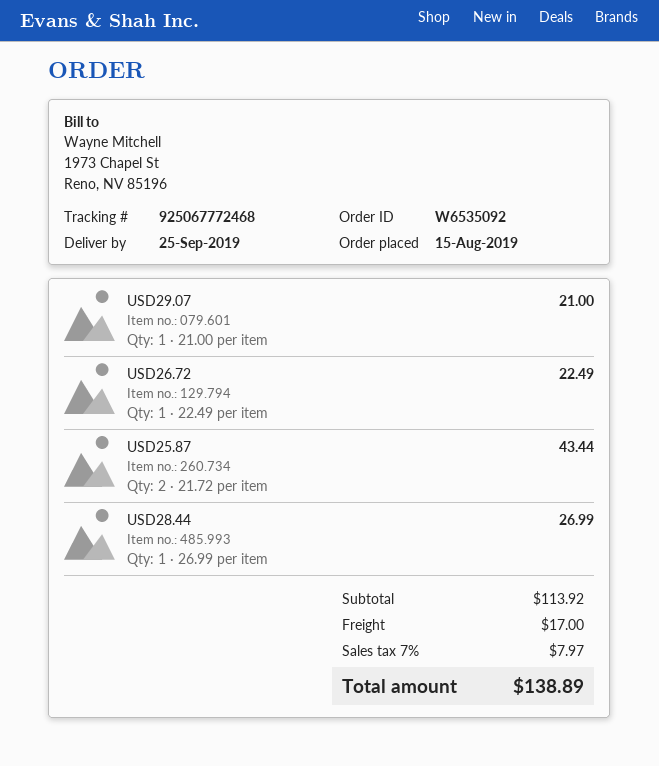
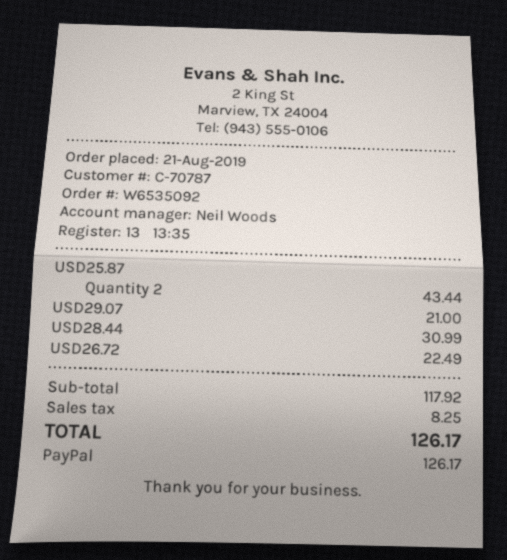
order date: 2019-08-15 -> 2019-08-21
USD28.44: 1 for 26.99 -> 1 for 30.99
subtotal: 113.92 -> 117.92
shipping: 17.00 -> none
tax: 7.97 -> 8.25
total: 138.89 -> 126.17

